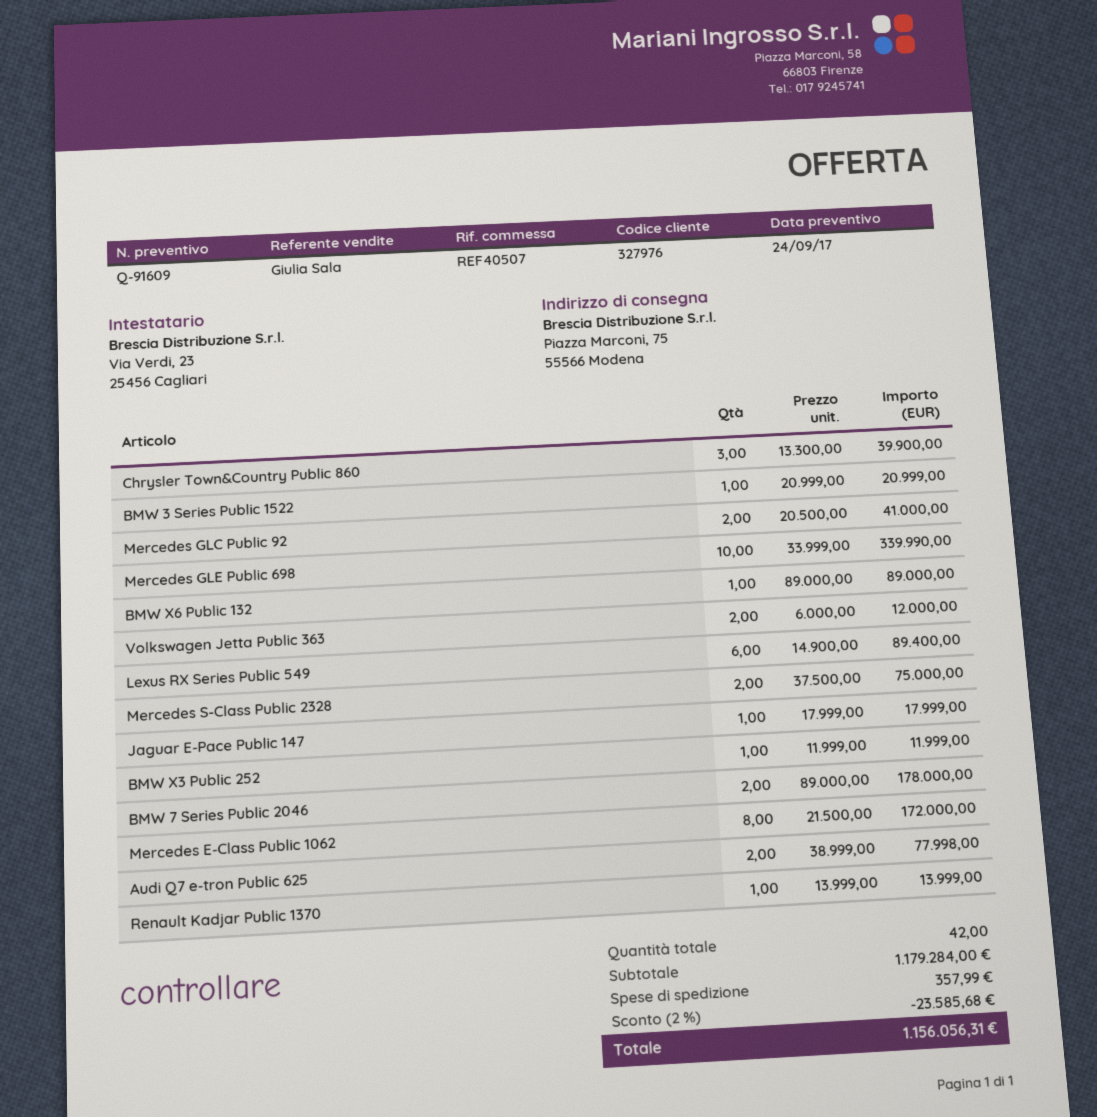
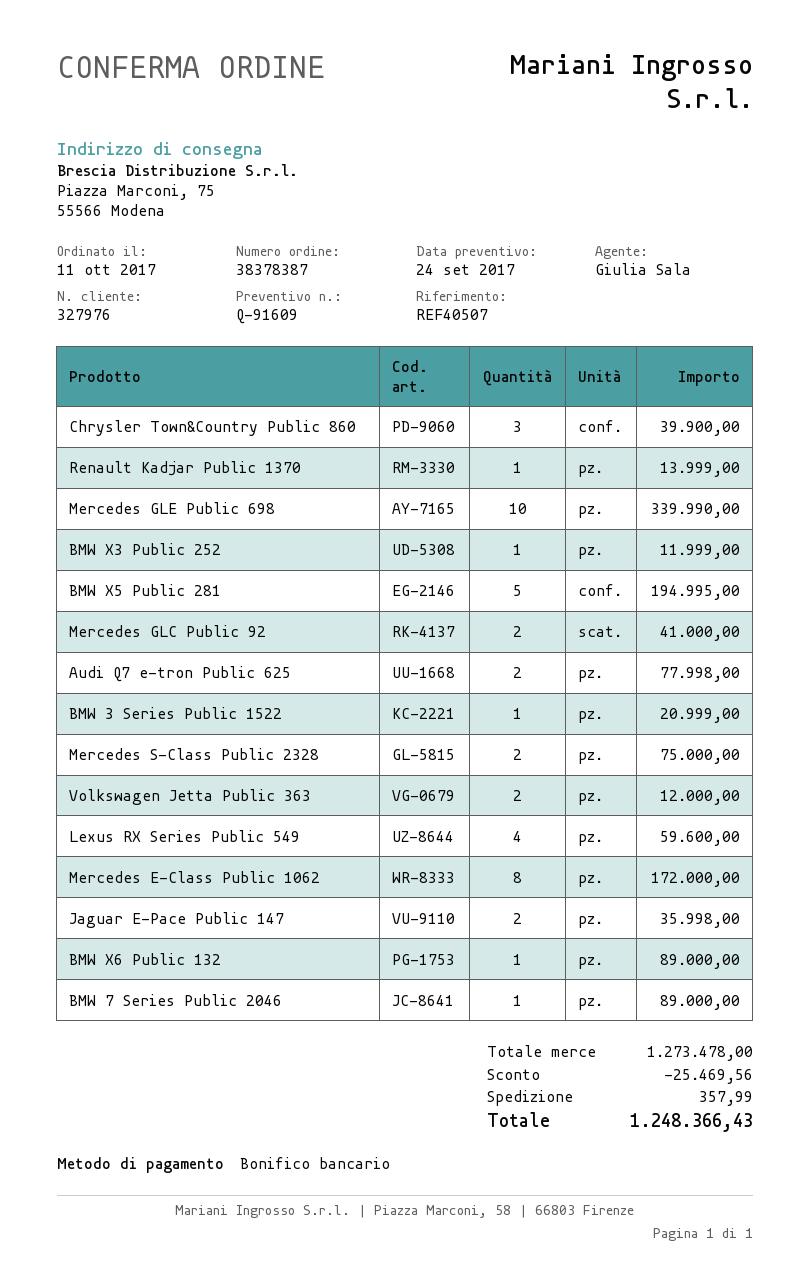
Lexus RX Series Public 549: 6 for 89400.00 -> 4 for 59600.00
Jaguar E-Pace Public 147: 1 for 17999.00 -> 2 for 35998.00
BMW 7 Series Public 2046: 2 for 178000.00 -> 1 for 89000.00
BMW X5 Public 281: none -> 5 for 194995.00
subtotal: 1179284.00 -> 1273478.00
discount: 23585.68 -> 25469.56
total: 1156056.31 -> 1248366.43

